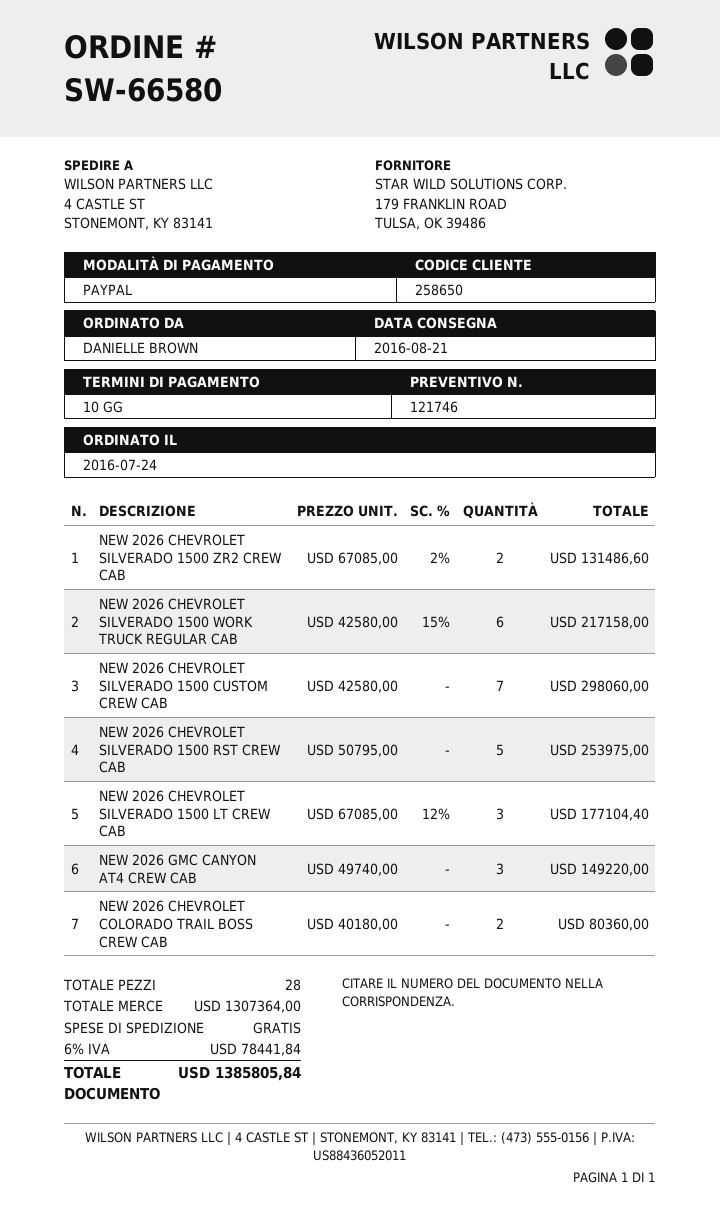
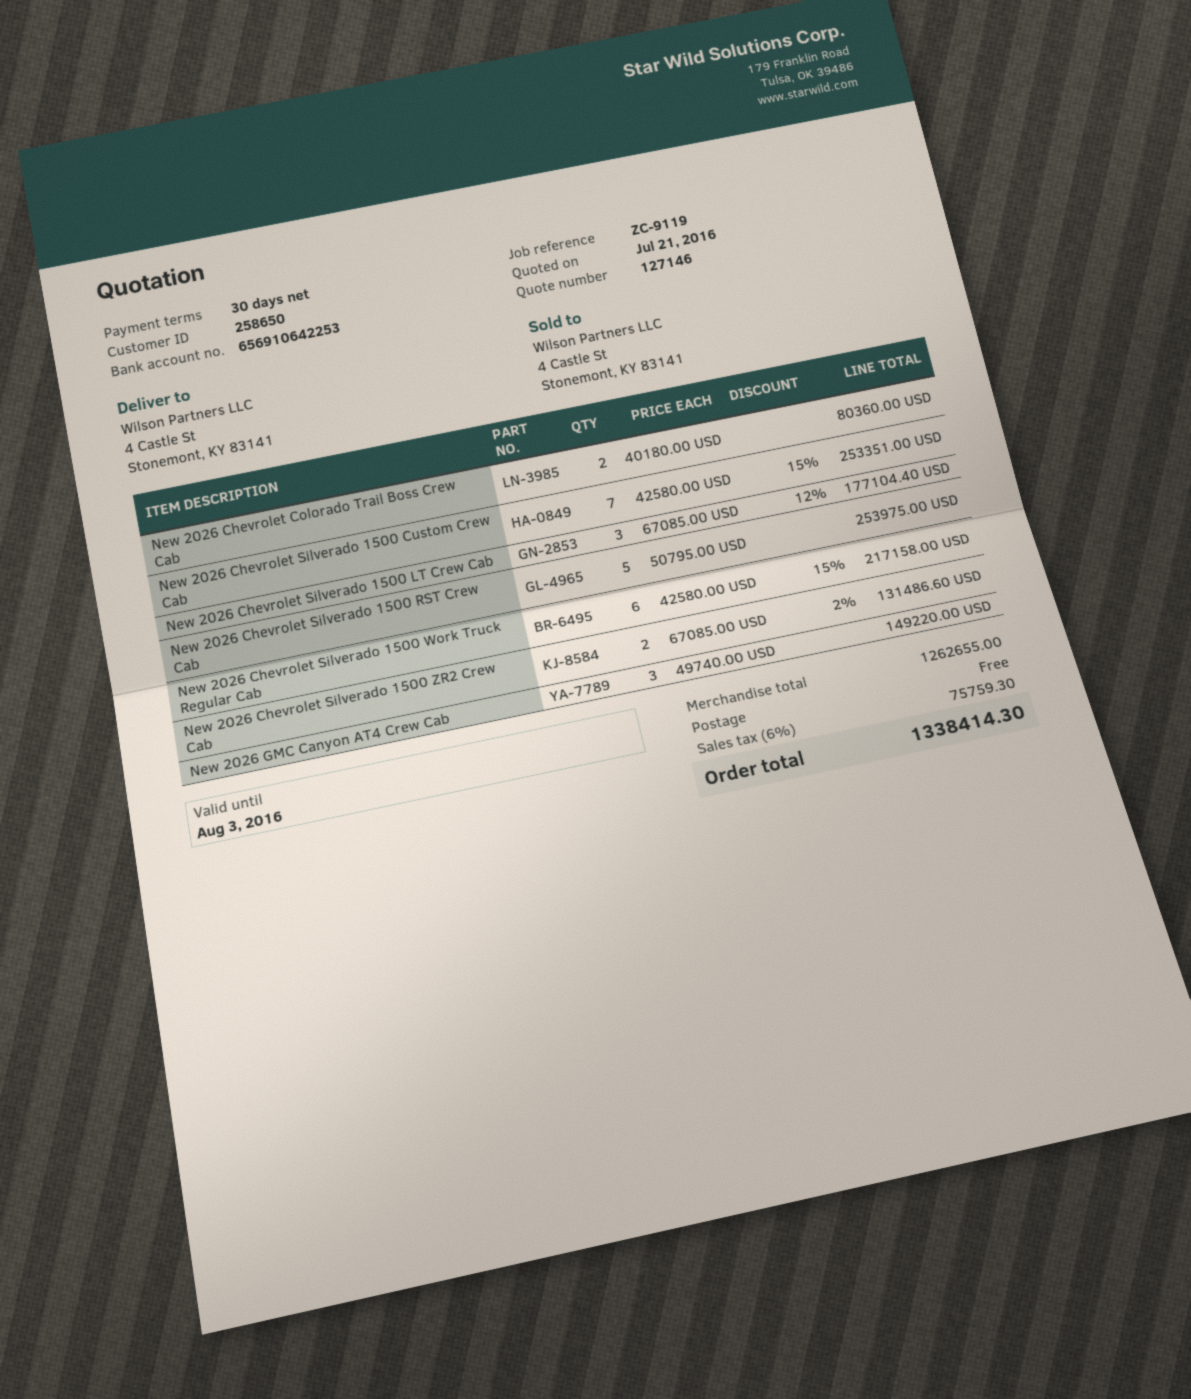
quote number: 121746 -> 127146
payment terms: 10 days -> 30 days
NEW 2026 CHEVROLET SILVERADO 1500 CUSTOM CREW CAB: 7 x 42580.00 = 298060.00 -> 7 x 42580.00 - 15% = 253351.00
subtotal: 1307364.00 -> 1262655.00
tax: 6% = 78441.84 -> 6% = 75759.30
total: 1385805.84 -> 1338414.30

